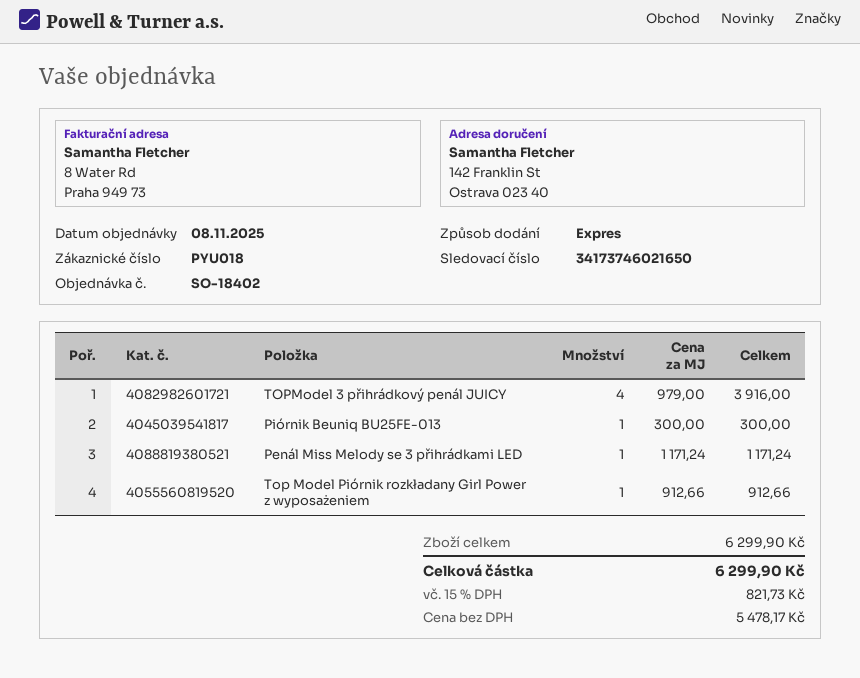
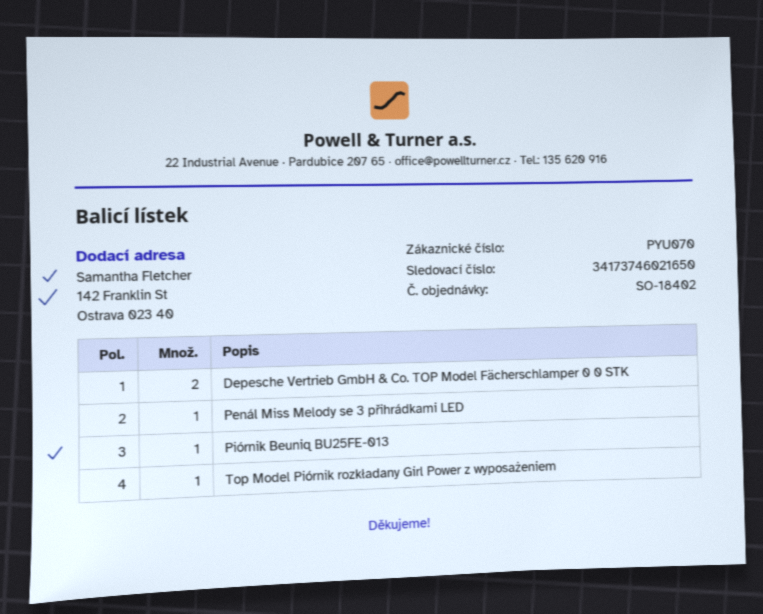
customer number: PYU018 -> PYU070
TOPModel 3 přihrádkový penál JUICY: 4 -> none
Depesche Vertrieb GmbH & Co. TOP Model Fächerschlamper 0 0 STK: none -> 2

